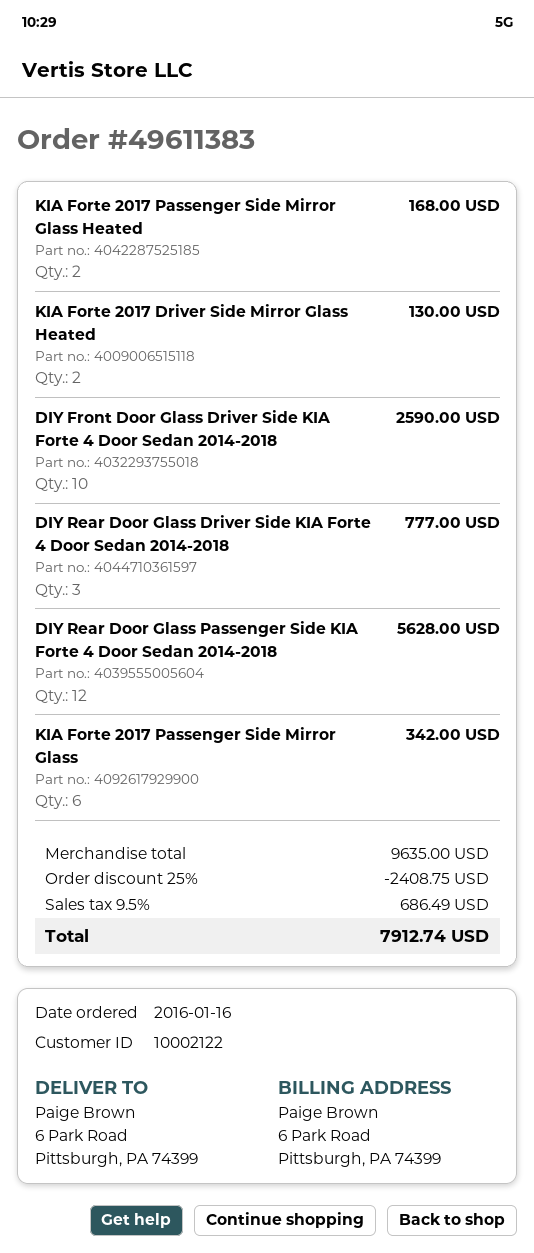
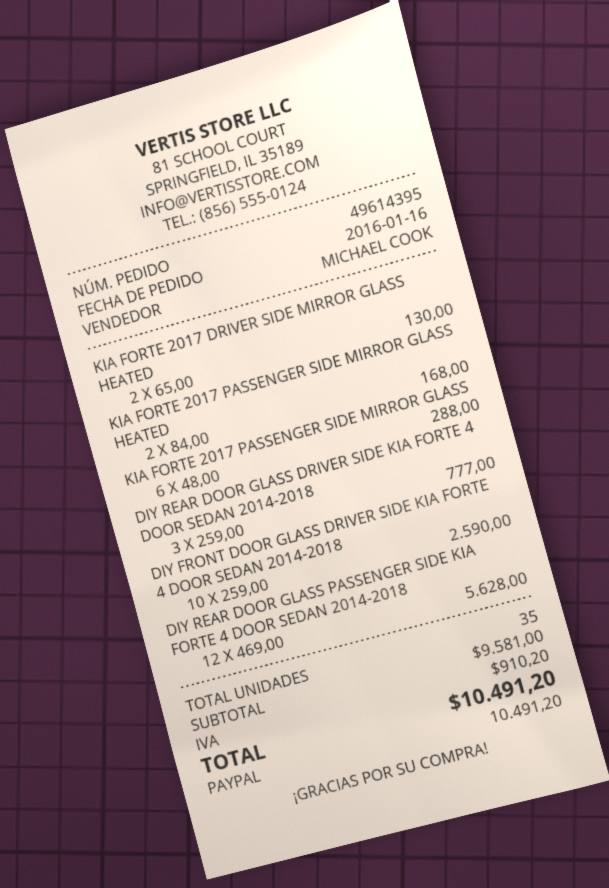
order number: 49611383 -> 49614395
KIA Forte 2017 Passenger Side Mirror Glass: 6 for 342.00 -> 6 for 288.00
subtotal: 9635.00 -> 9581.00
discount: 25% = 2408.75 -> none
tax: 686.49 -> 910.20
total: 7912.74 -> 10491.20

